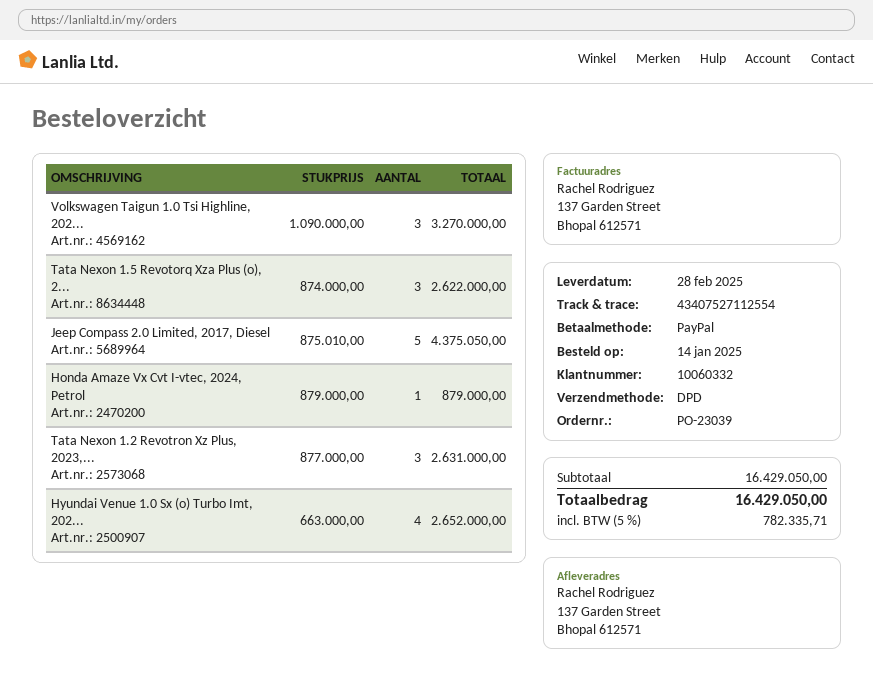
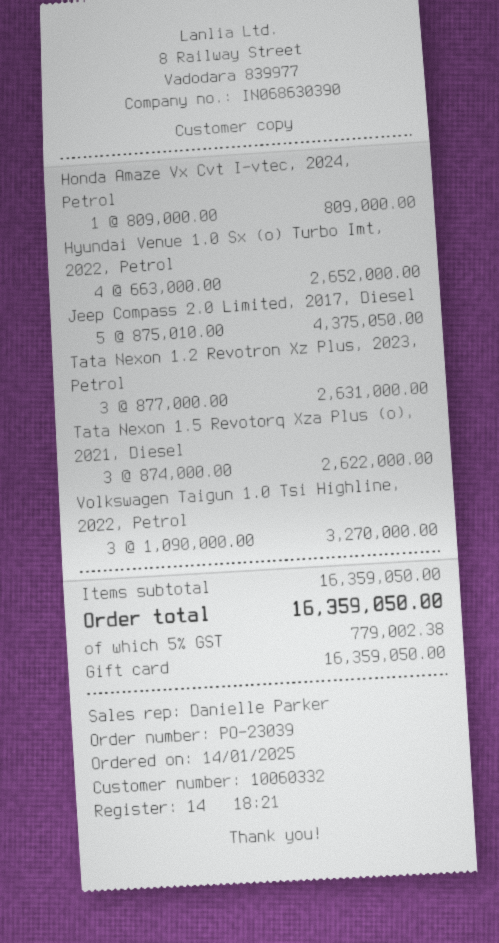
payment method: PayPal -> gift card
Honda Amaze Vx Cvt I-vtec, 2024, Petrol: 1 x 879000.00 = 879000.00 -> 1 x 809000.00 = 809000.00
subtotal: 16429050.00 -> 16359050.00
tax: 5% = 782335.71 -> 5% = 779002.38
total: 16429050.00 -> 16359050.00

